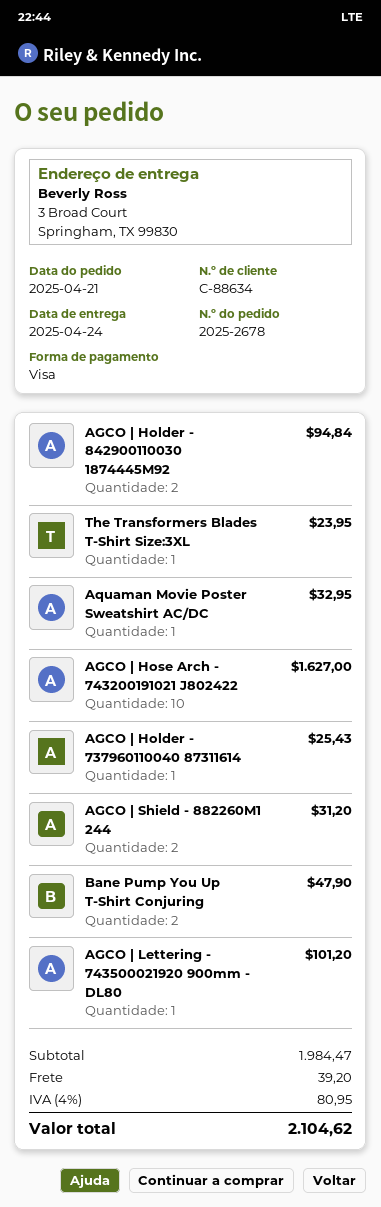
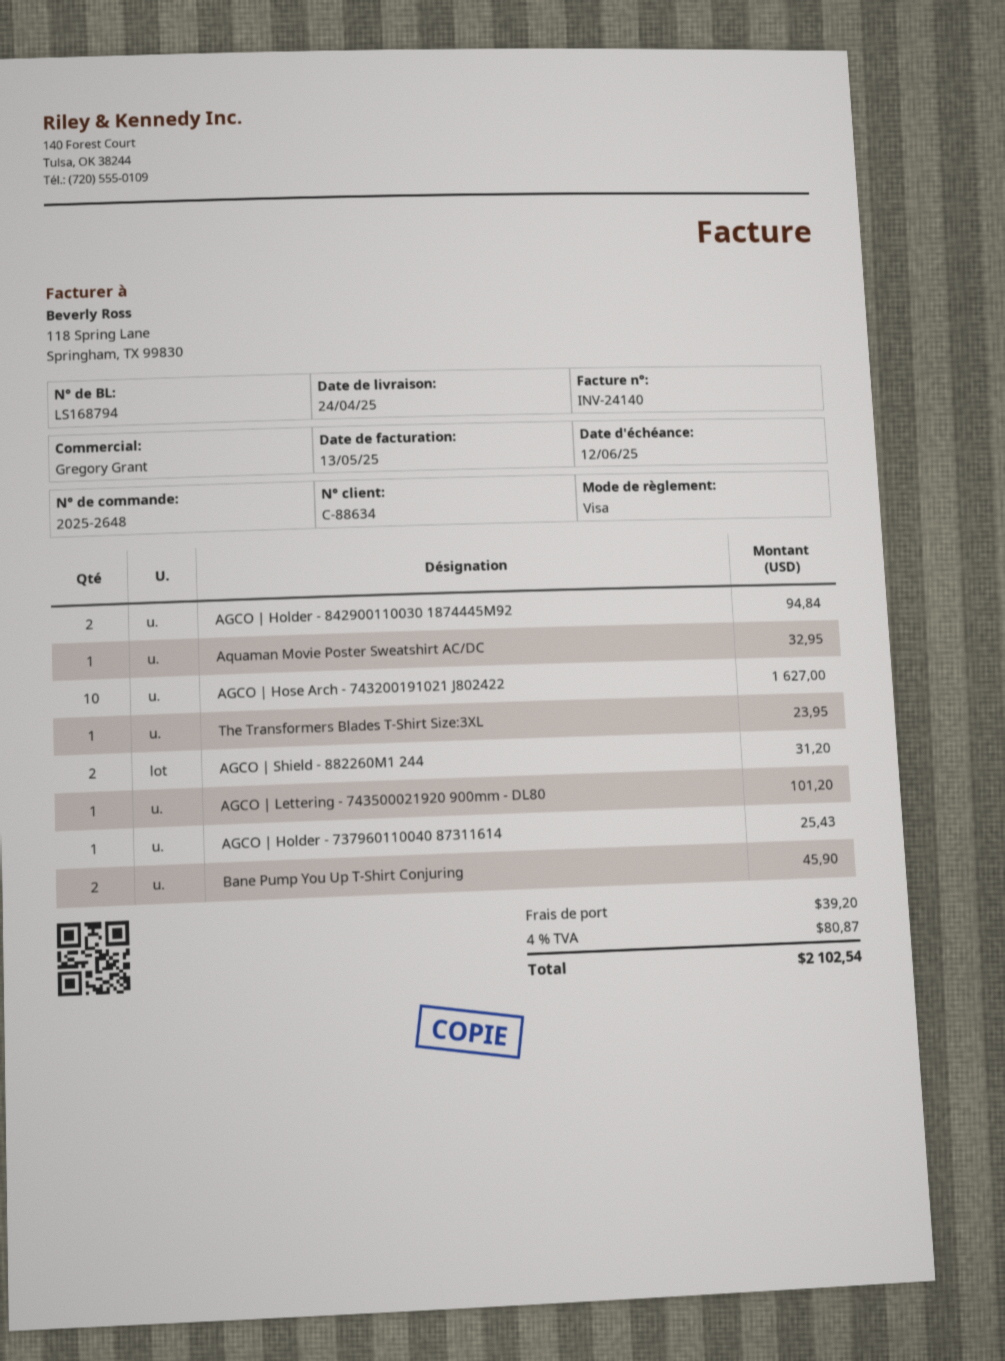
order number: 2025-2678 -> 2025-2648
Bane Pump You Up T-Shirt Conjuring: 2 for 47.90 -> 2 for 45.90
tax: 4% = 80.95 -> 4% = 80.87
total: 2104.62 -> 2102.54

